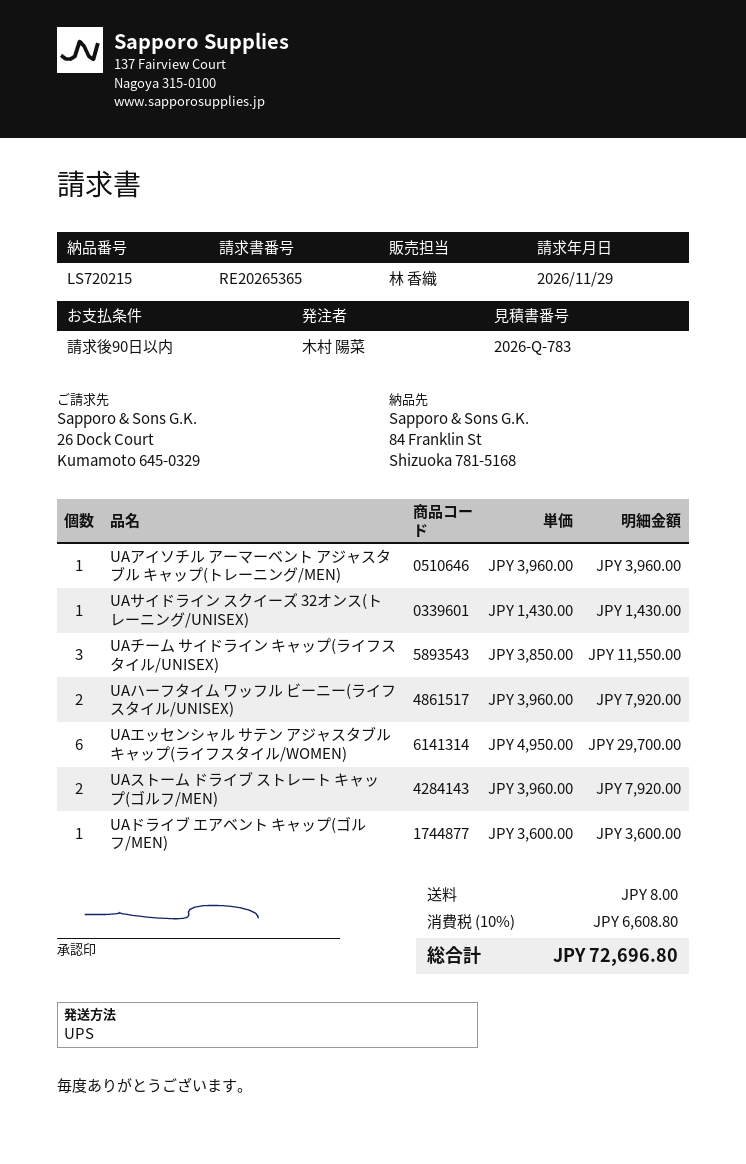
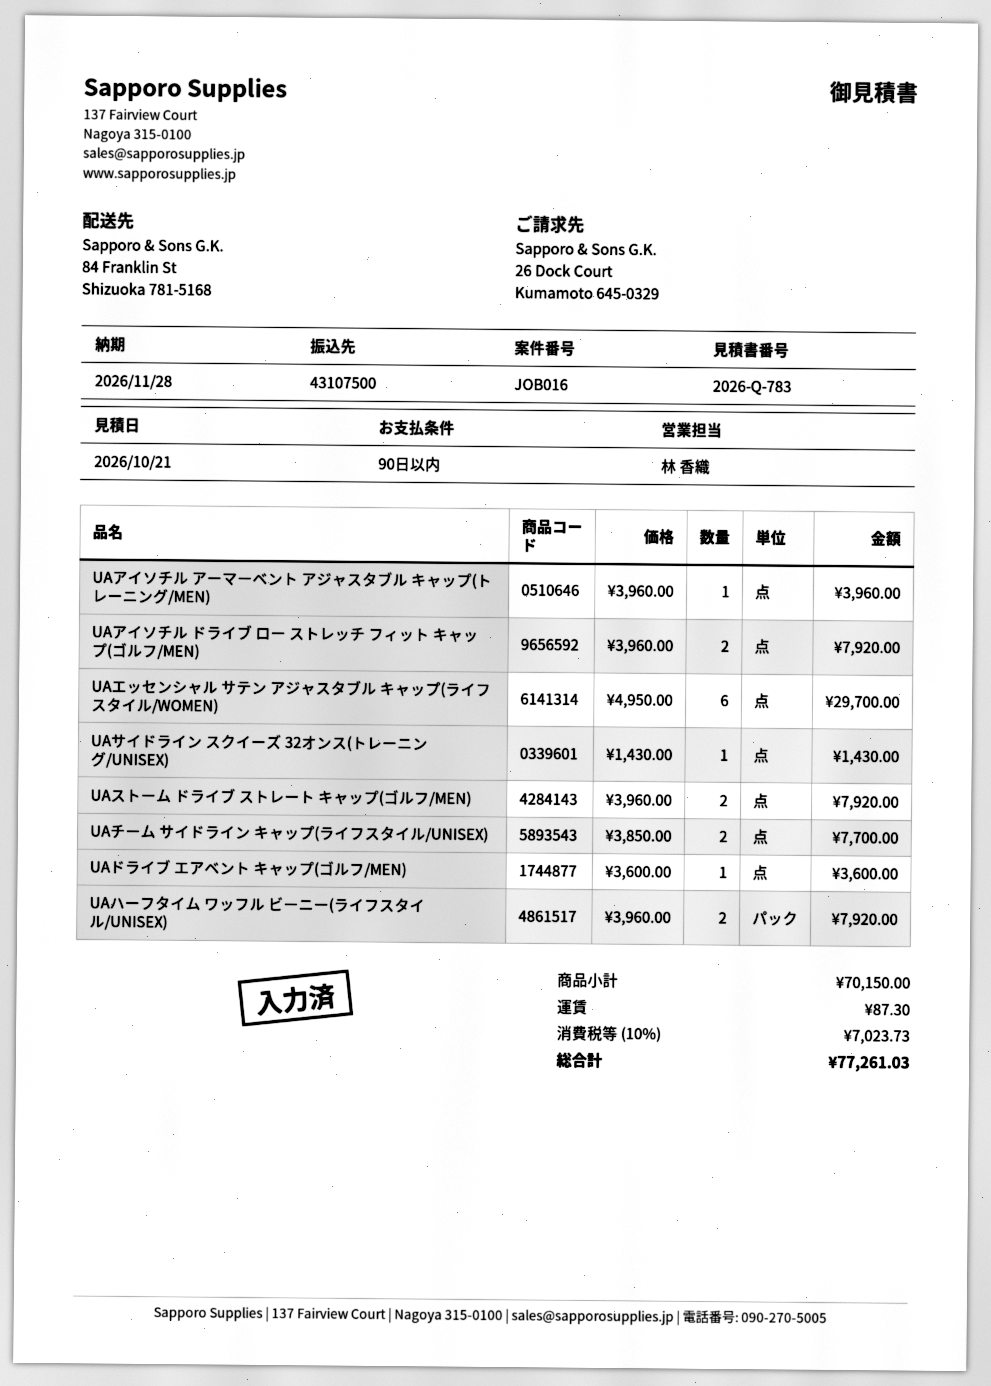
UAチーム サイドライン キャップ(ライフスタイル/UNISEX): 3 x 3850.00 = 11550.00 -> 2 x 3850.00 = 7700.00
UAアイソチル ドライブ ロー ストレッチ フィット キャップ(ゴルフ/MEN): none -> 2 x 3960.00 = 7920.00
shipping: 8.00 -> 87.30
tax: 10% = 6608.80 -> 10% = 7023.73
total: 72696.80 -> 77261.03

